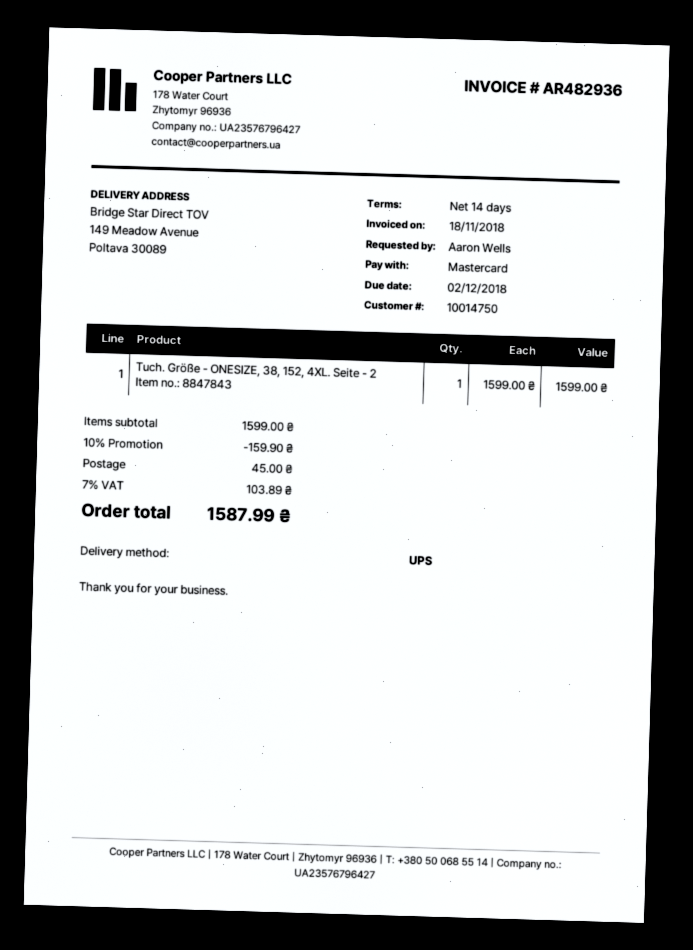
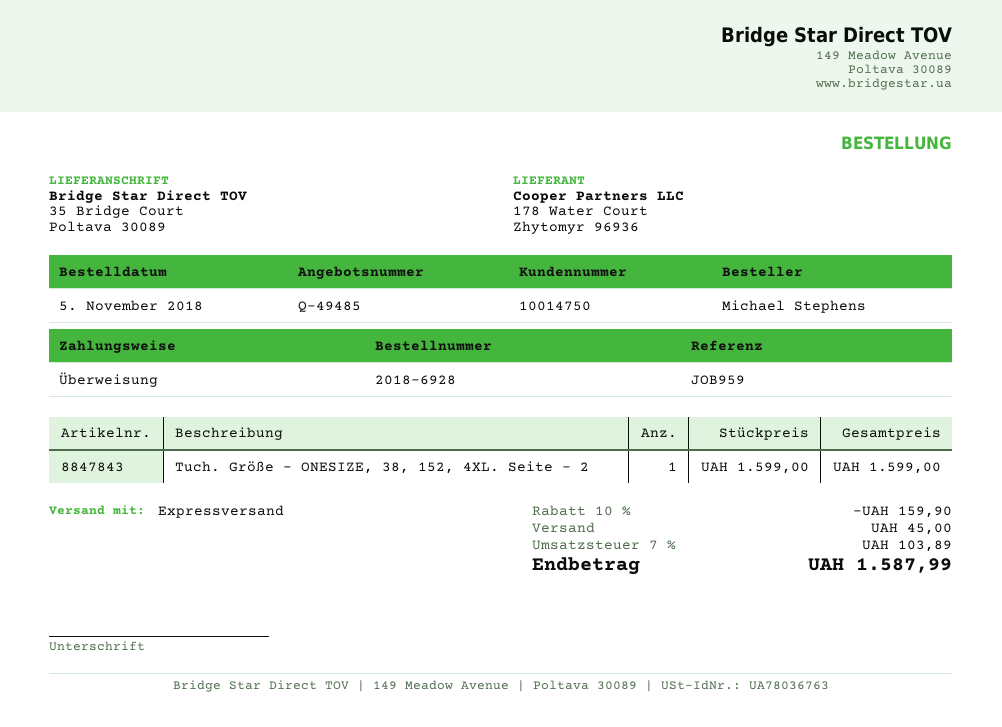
ordered by: Aaron Wells -> Michael Stephens
payment method: Mastercard -> bank transfer
shipping method: UPS -> express
ship to: 149 Meadow Avenue, Poltava 30089 -> 35 Bridge Court, Poltava 30089

